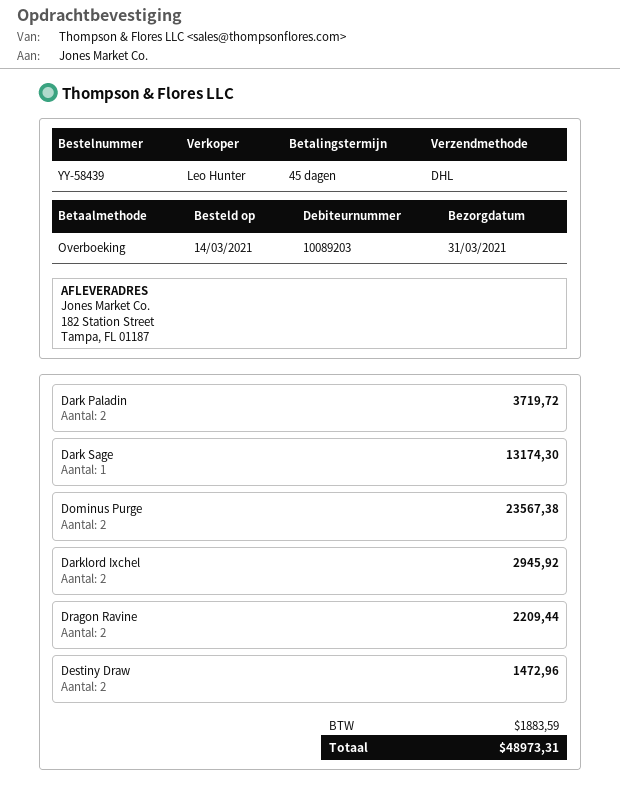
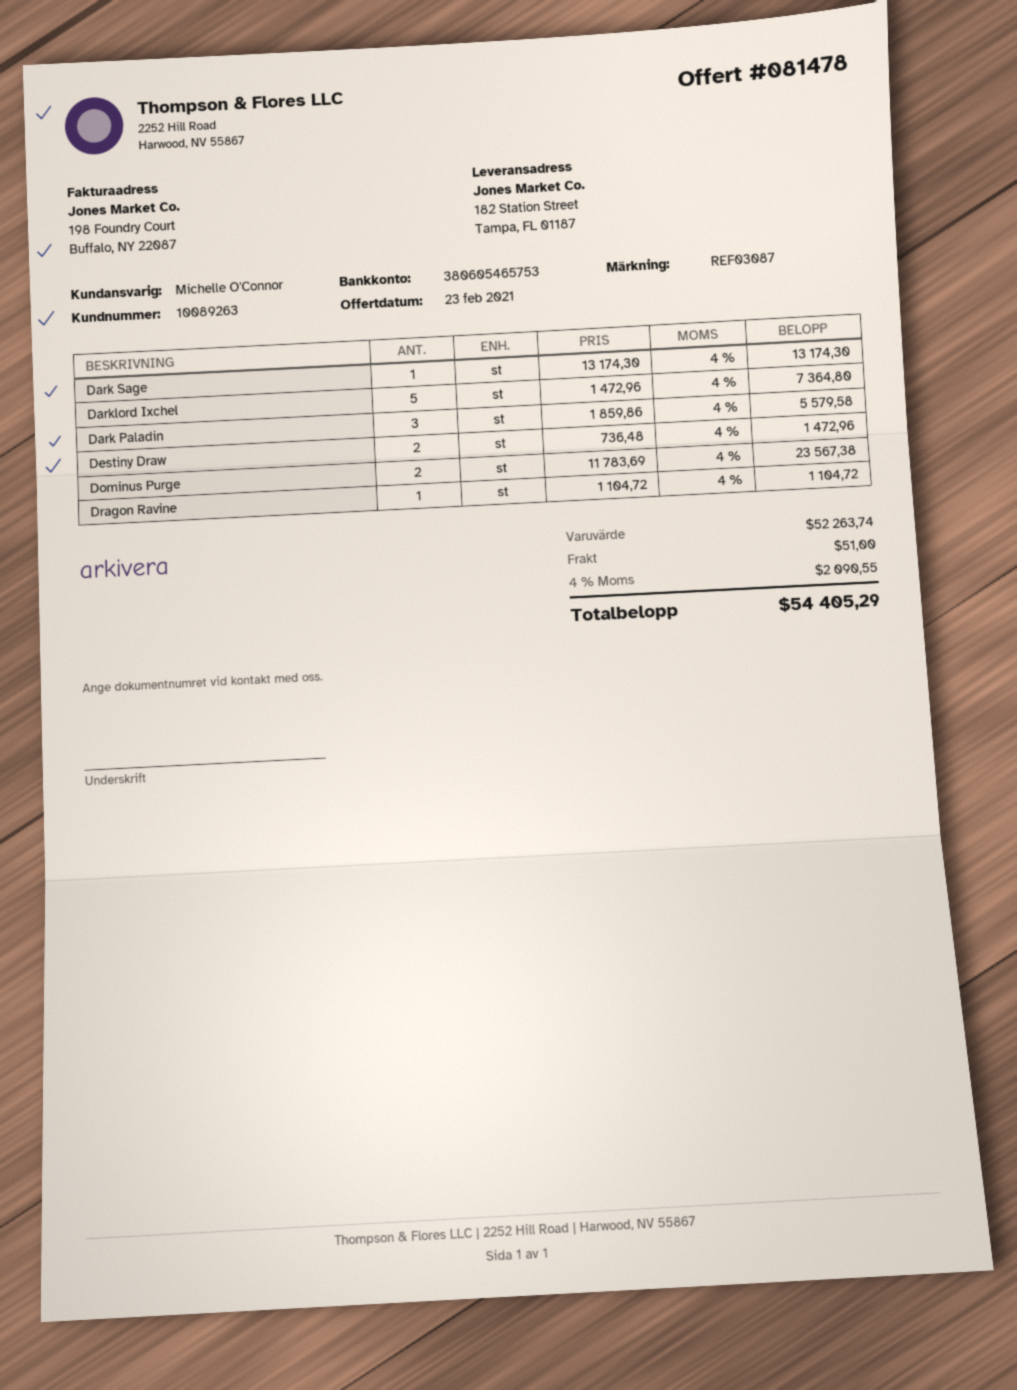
customer number: 10089203 -> 10089263
sales rep: Leo Hunter -> Michelle O'Connor
Dark Paladin: 2 for 3719.72 -> 3 for 5579.58
Darklord Ixchel: 2 for 2945.92 -> 5 for 7364.80
Dragon Ravine: 2 for 2209.44 -> 1 for 1104.72
shipping: none -> 51.00
tax: 1883.59 -> 2090.55
total: 48973.31 -> 54405.29

